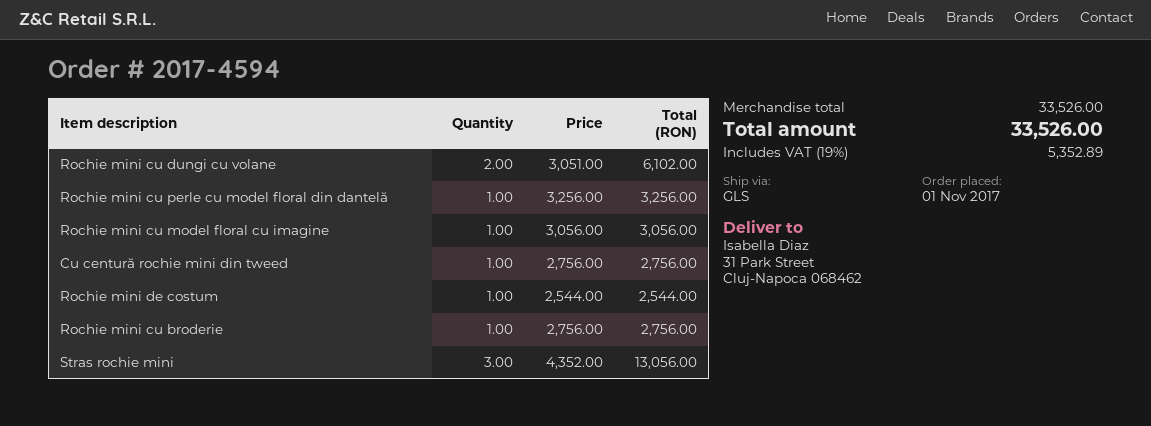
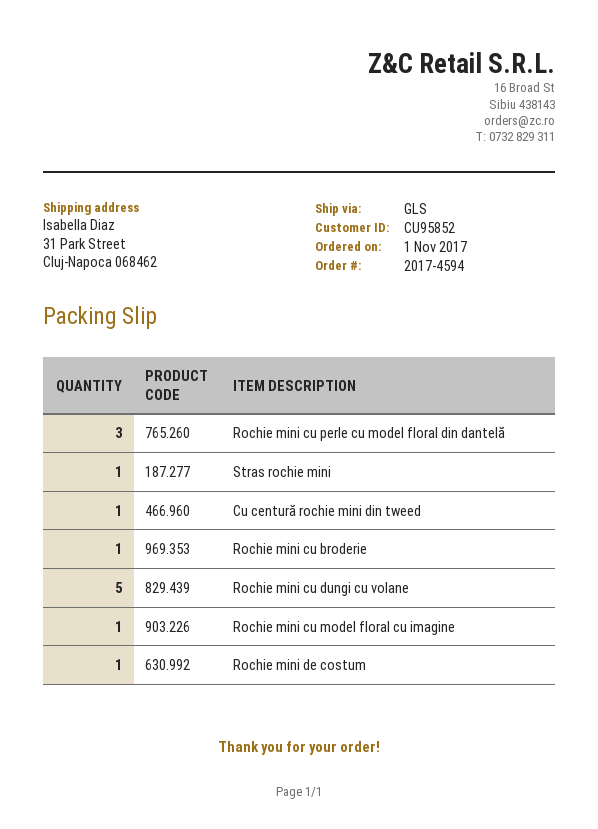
Rochie mini cu dungi cu volane: 2 -> 5
Rochie mini cu perle cu model floral din dantelă: 1 -> 3
Stras rochie mini: 3 -> 1

